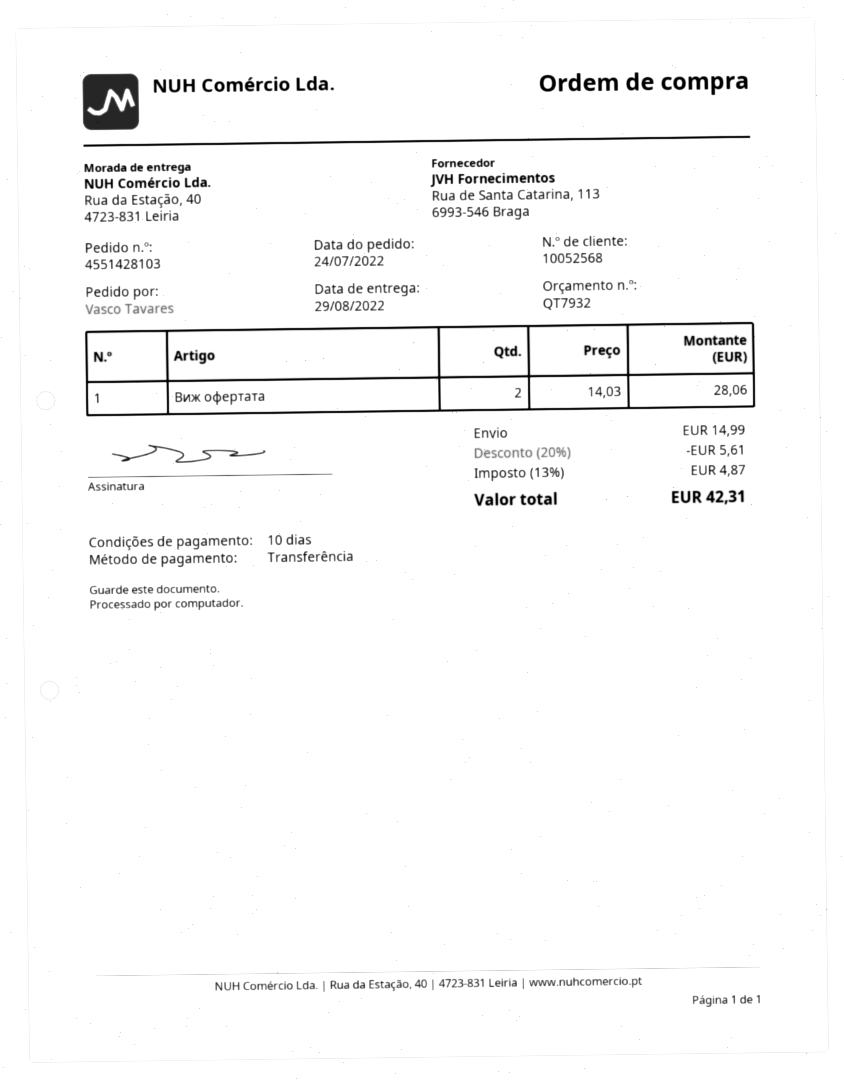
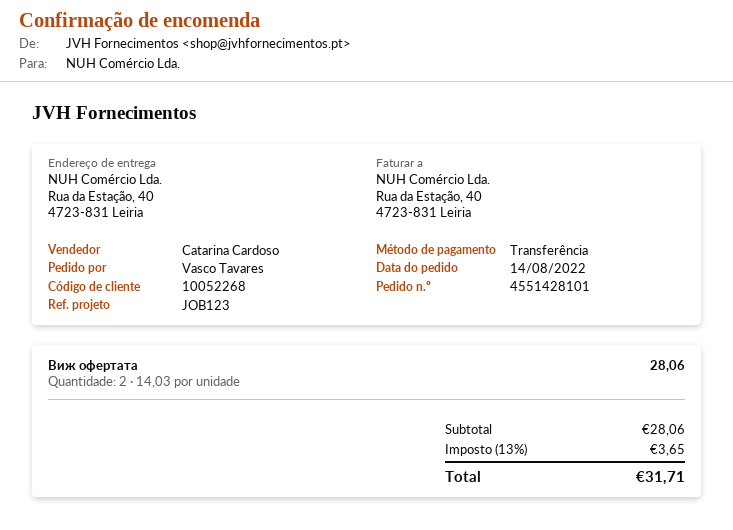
order number: 4551428103 -> 4551428101
order date: 2022-07-24 -> 2022-08-14
customer number: 10052568 -> 10052268
discount: 20% = 5.61 -> none
shipping: 14.99 -> none
tax: 13% = 4.87 -> 13% = 3.65
total: 42.31 -> 31.71

